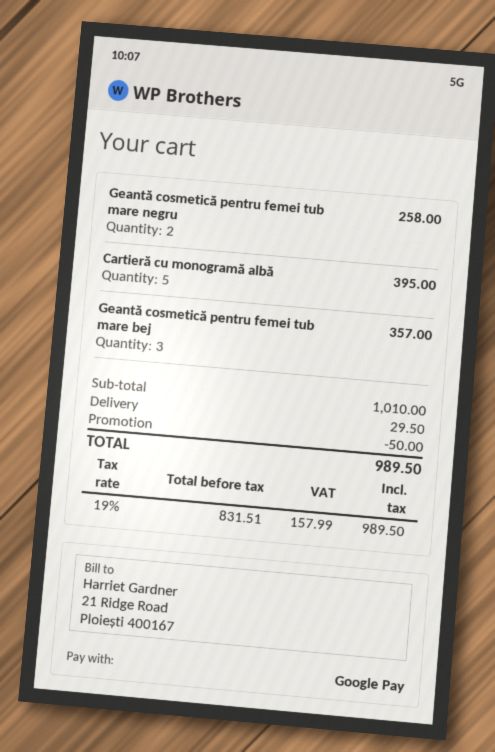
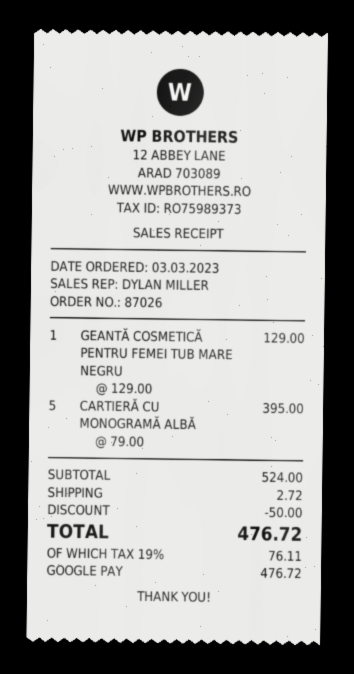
Geantă cosmetică pentru femei tub mare negru: 2 for 258.00 -> 1 for 129.00
Geantă cosmetică pentru femei tub mare bej: 3 for 357.00 -> none
subtotal: 1010.00 -> 524.00
shipping: 29.50 -> 2.72
tax: 19% = 157.99 -> 19% = 76.11
total: 989.50 -> 476.72

